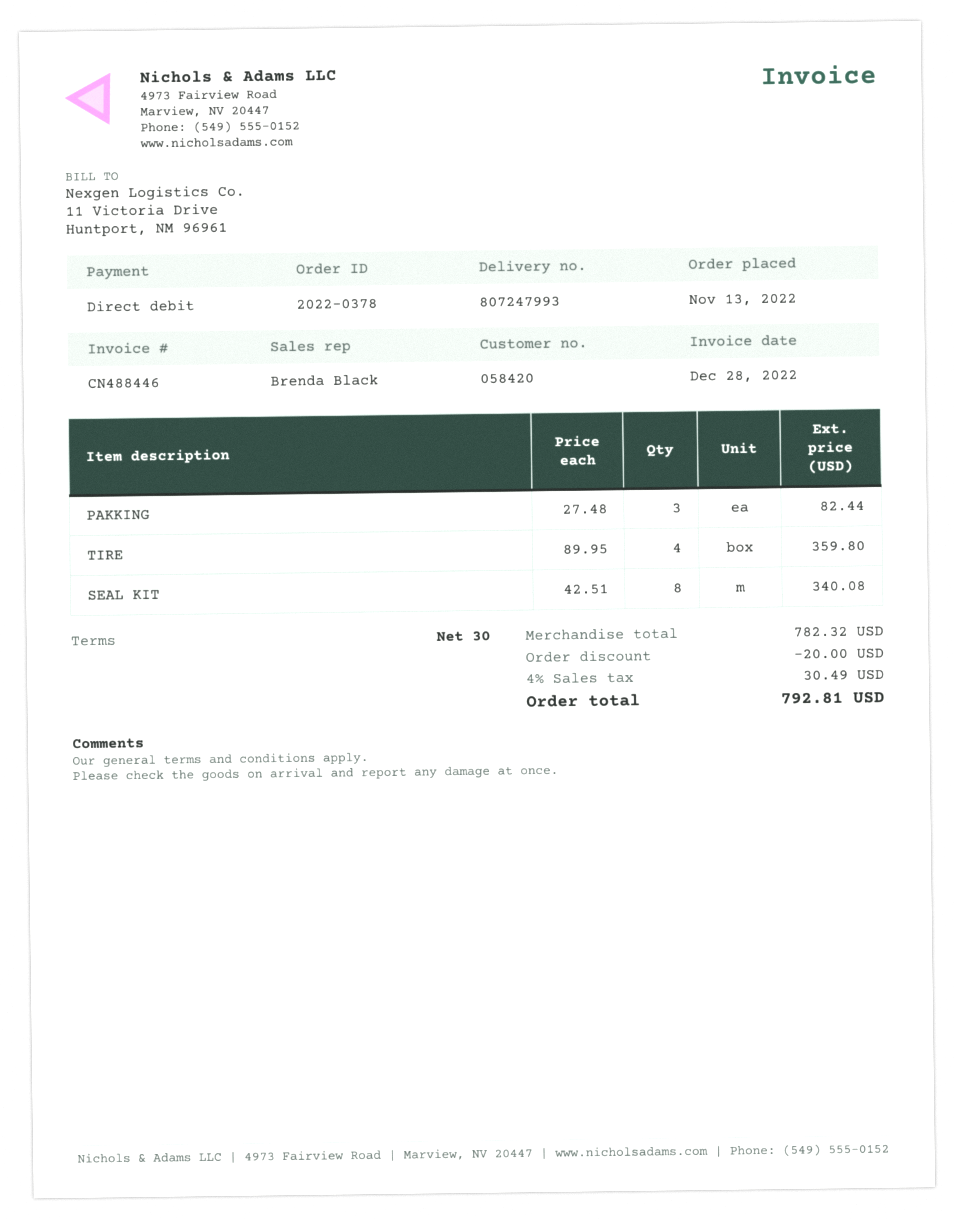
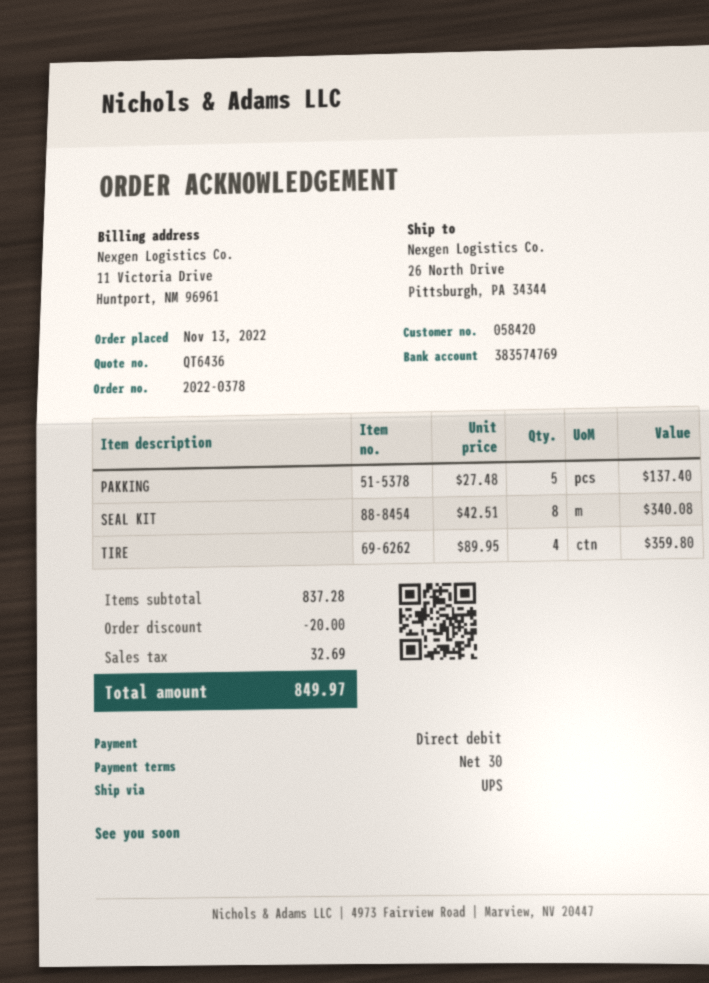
PAKKING: 3 x 27.48 = 82.44 -> 5 x 27.48 = 137.40
subtotal: 782.32 -> 837.28
tax: 30.49 -> 32.69
total: 792.81 -> 849.97

